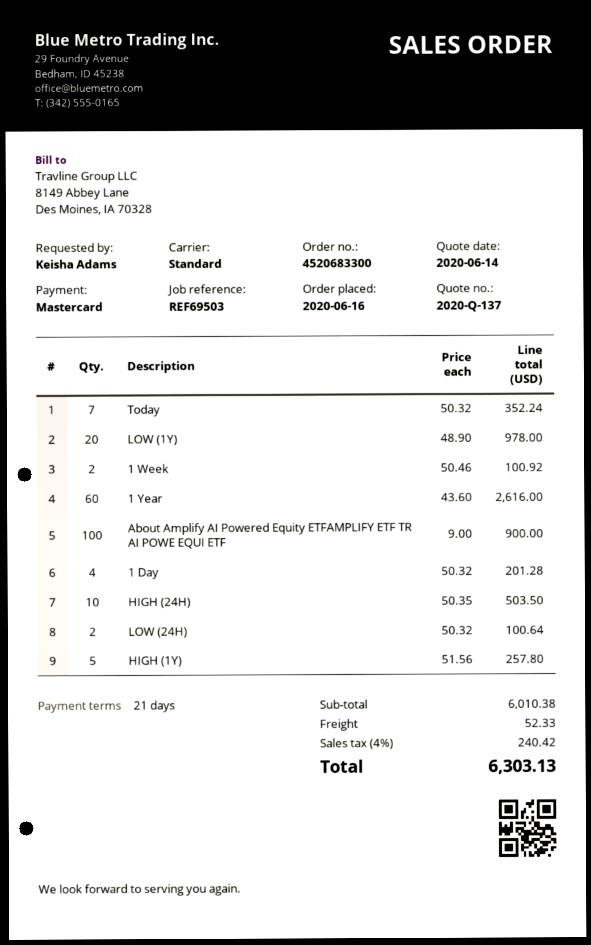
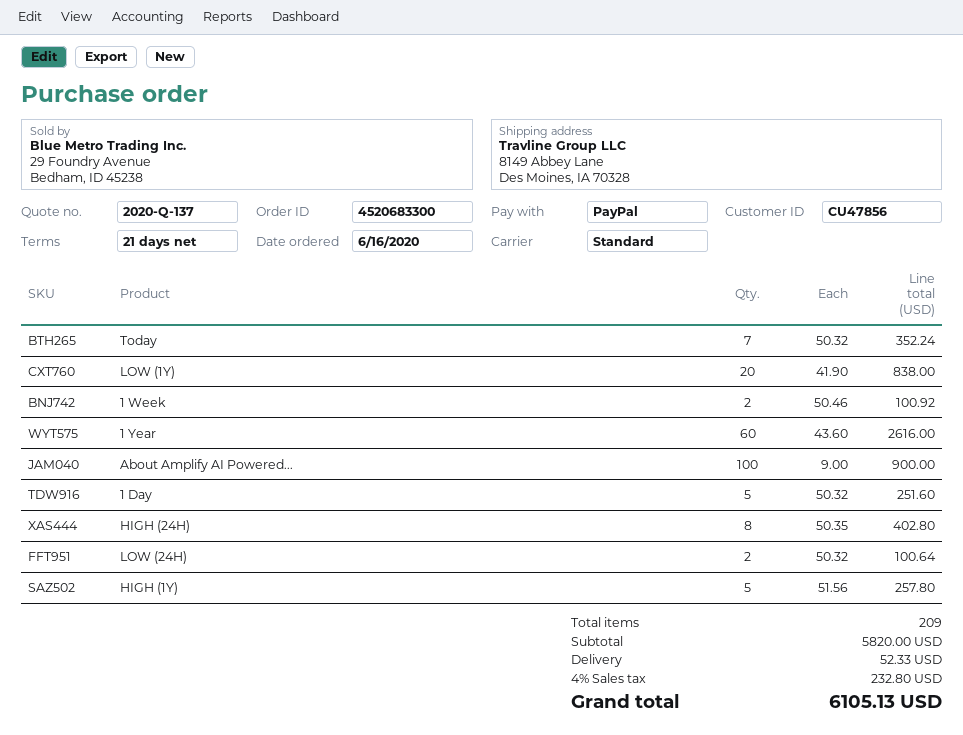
payment method: Mastercard -> PayPal
LOW (1Y): 20 x 48.90 = 978.00 -> 20 x 41.90 = 838.00
1 Day: 4 x 50.32 = 201.28 -> 5 x 50.32 = 251.60
HIGH (24H): 10 x 50.35 = 503.50 -> 8 x 50.35 = 402.80
subtotal: 6010.38 -> 5820.00
tax: 4% = 240.42 -> 4% = 232.80
total: 6303.13 -> 6105.13

